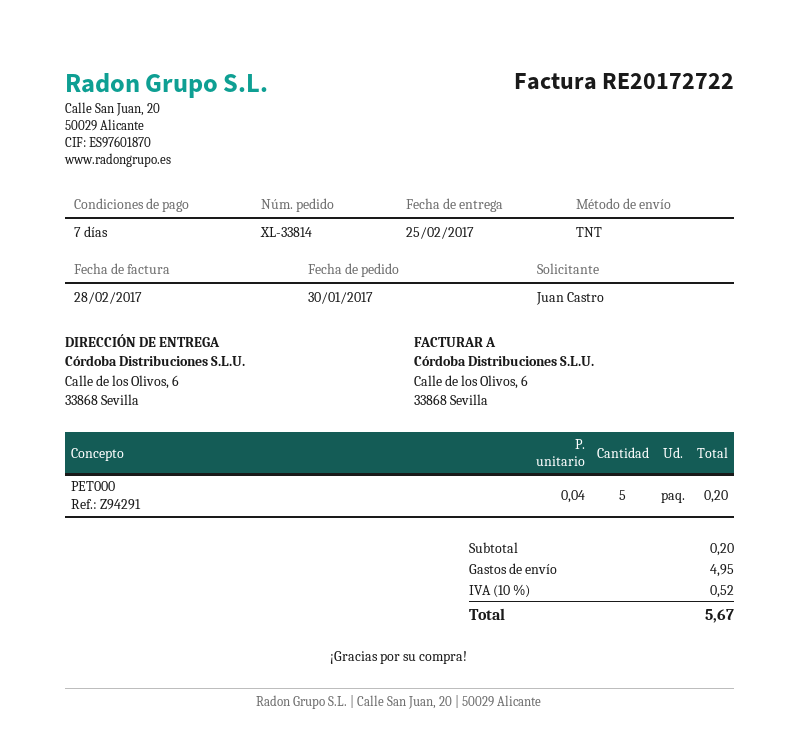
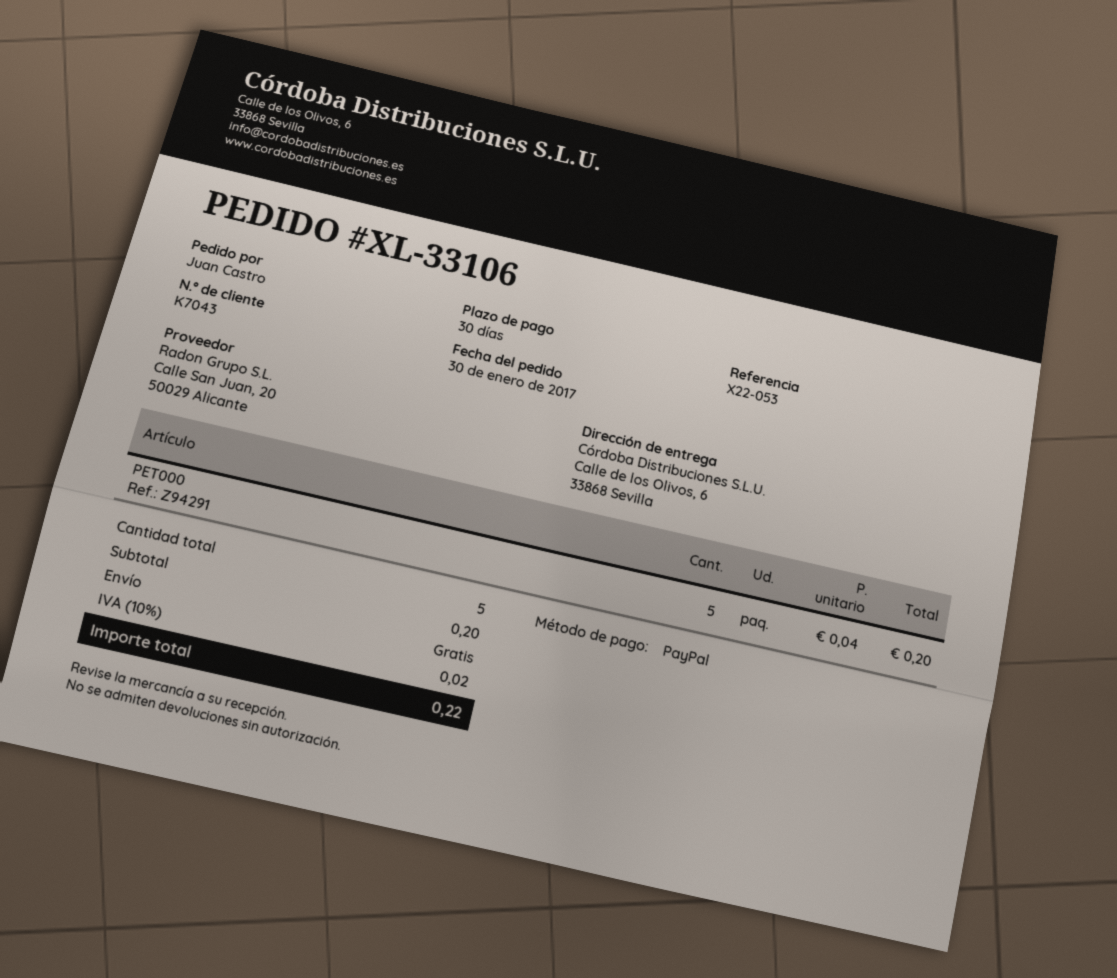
order number: XL-33814 -> XL-33106
payment terms: 7 days -> 30 days
shipping: 4.95 -> 0.00
tax: 10% = 0.52 -> 10% = 0.02
total: 5.67 -> 0.22

